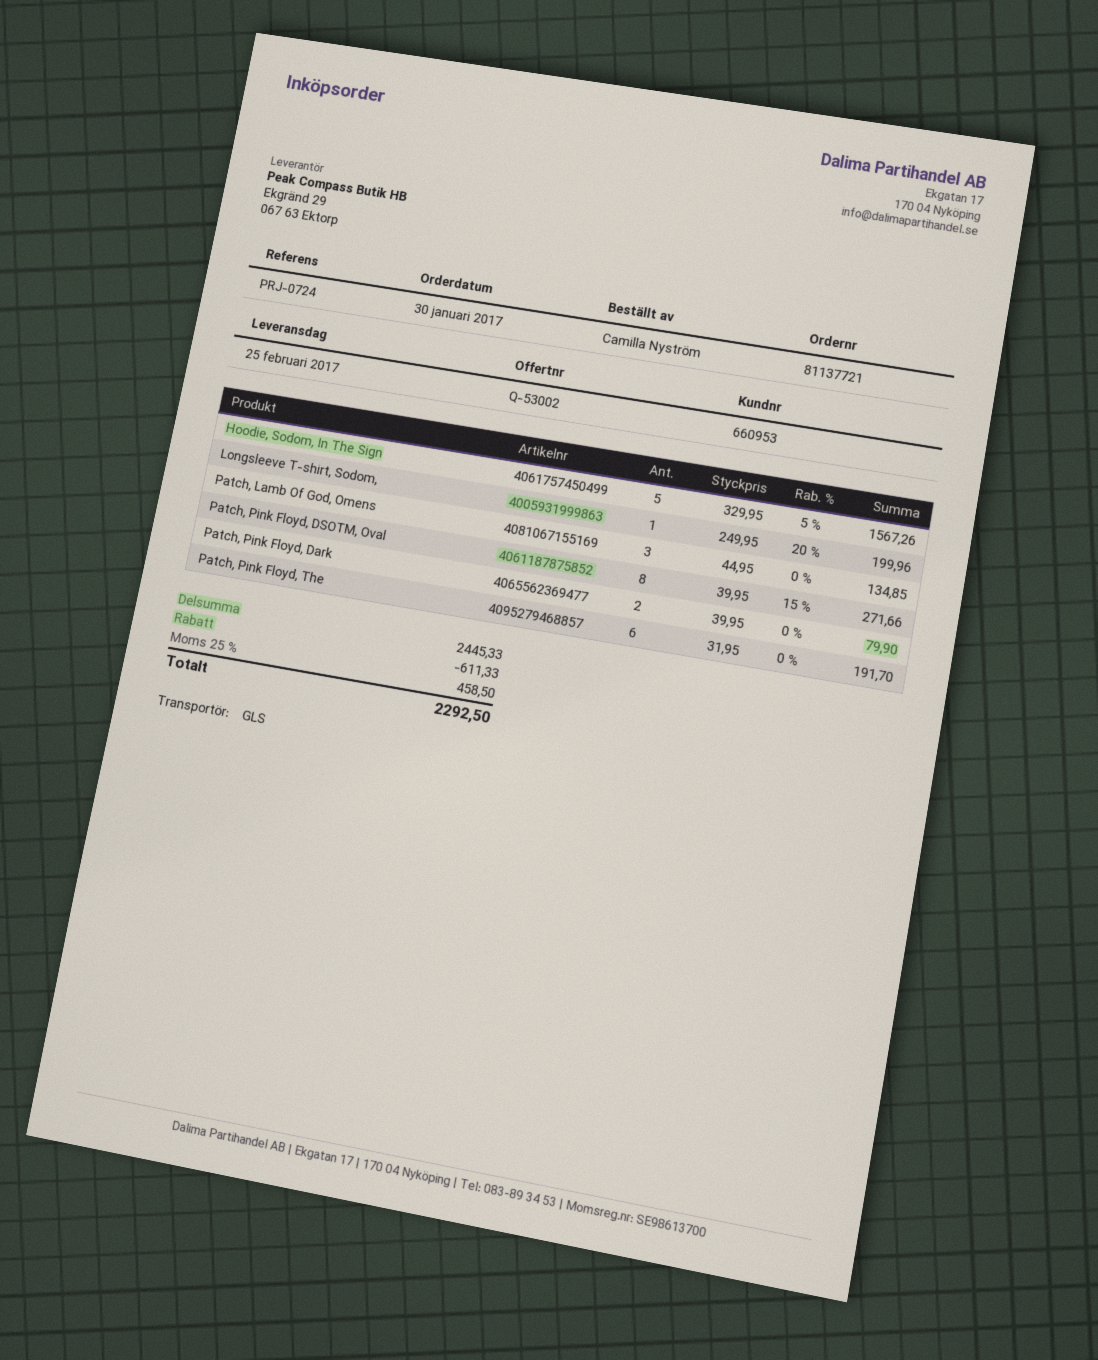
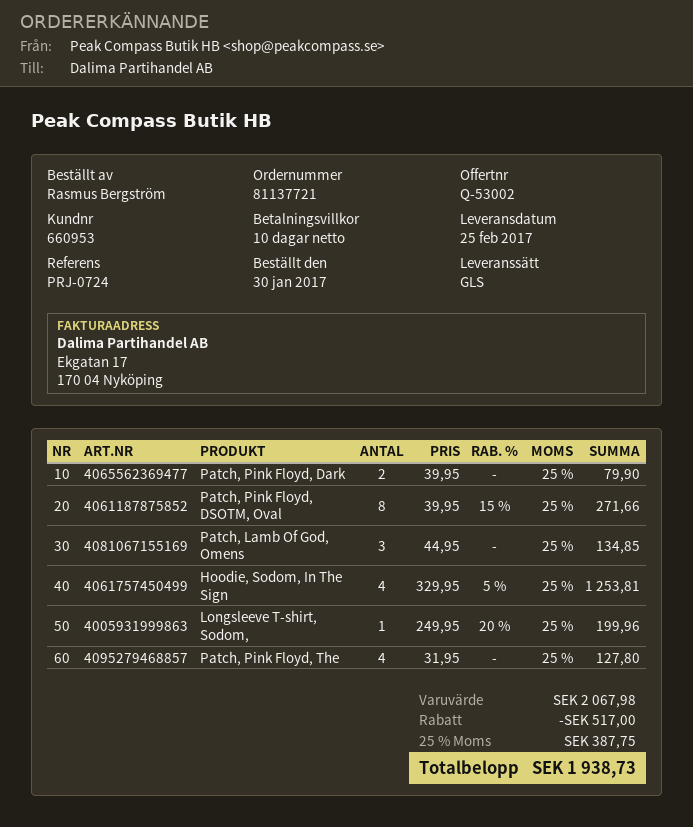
ordered by: Camilla Nyström -> Rasmus Bergström
Hoodie, Sodom, In The Sign: 5 x 329.95 - 5% = 1567.26 -> 4 x 329.95 - 5% = 1253.81
Patch, Pink Floyd, The: 6 x 31.95 = 191.70 -> 4 x 31.95 = 127.80
subtotal: 2445.33 -> 2067.98
discount: 611.33 -> 517.00
tax: 25% = 458.50 -> 25% = 387.75
total: 2292.50 -> 1938.73

